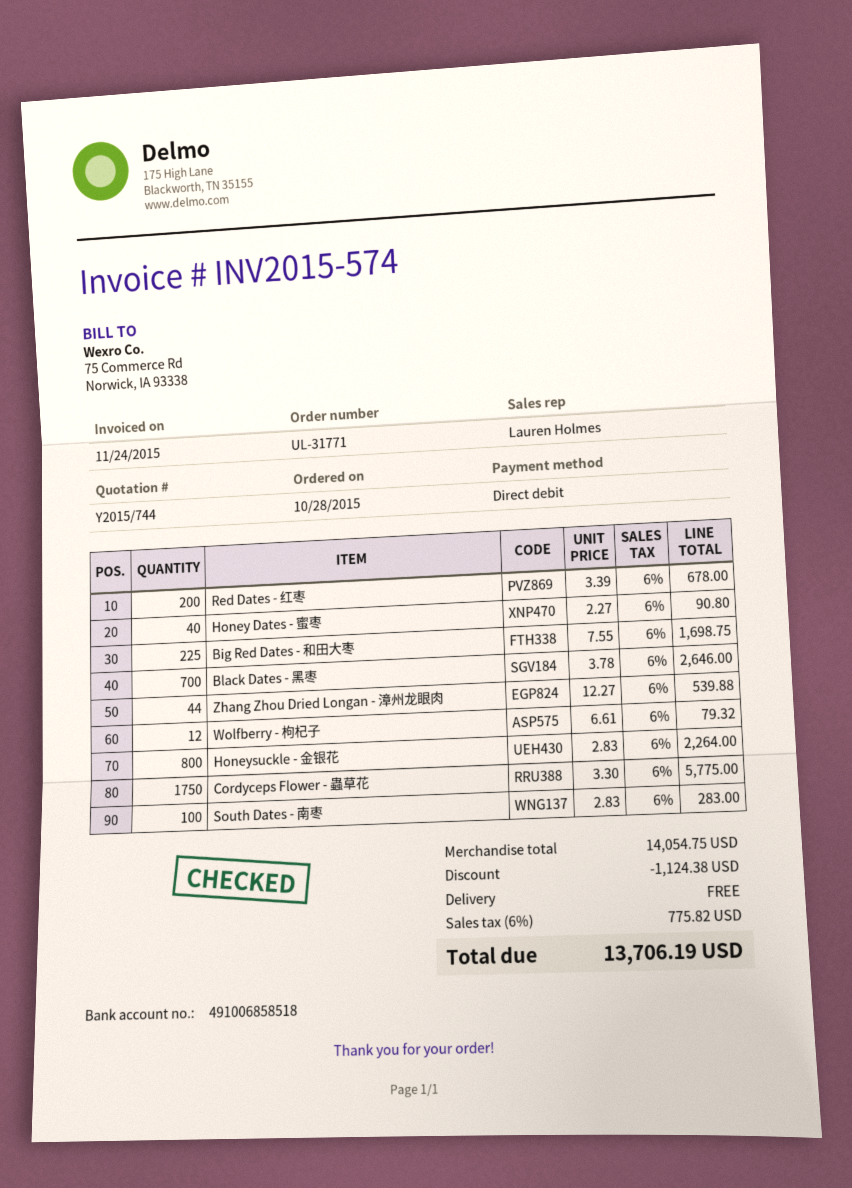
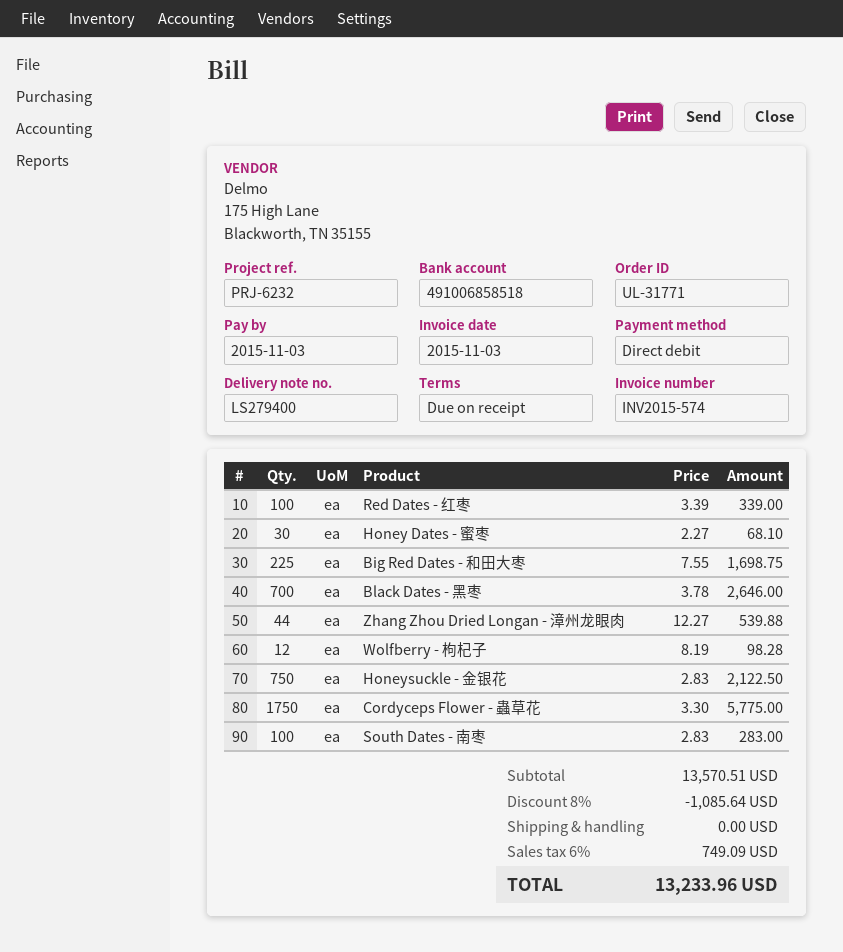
invoice date: 2015-11-24 -> 2015-11-03
Red Dates - 红枣: 200 x 3.39 = 678.00 -> 100 x 3.39 = 339.00
Honey Dates - 蜜枣: 40 x 2.27 = 90.80 -> 30 x 2.27 = 68.10
Wolfberry - 枸杞子: 12 x 6.61 = 79.32 -> 12 x 8.19 = 98.28
Honeysuckle - 金银花: 800 x 2.83 = 2264.00 -> 750 x 2.83 = 2122.50
subtotal: 14054.75 -> 13570.51
discount: 1124.38 -> 1085.64
tax: 6% = 775.82 -> 6% = 749.09
total: 13706.19 -> 13233.96

